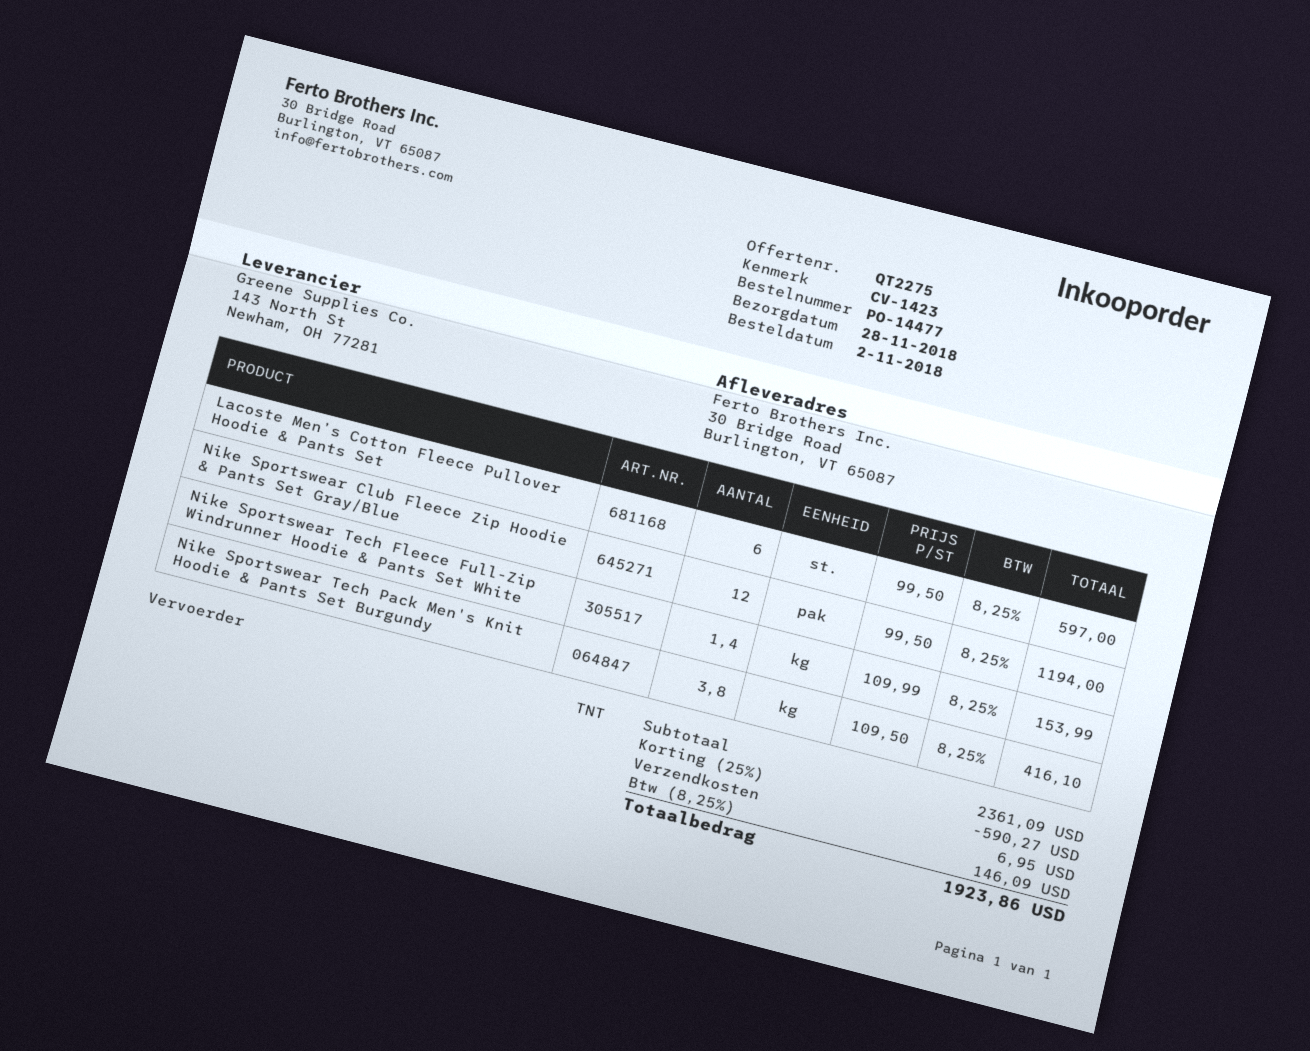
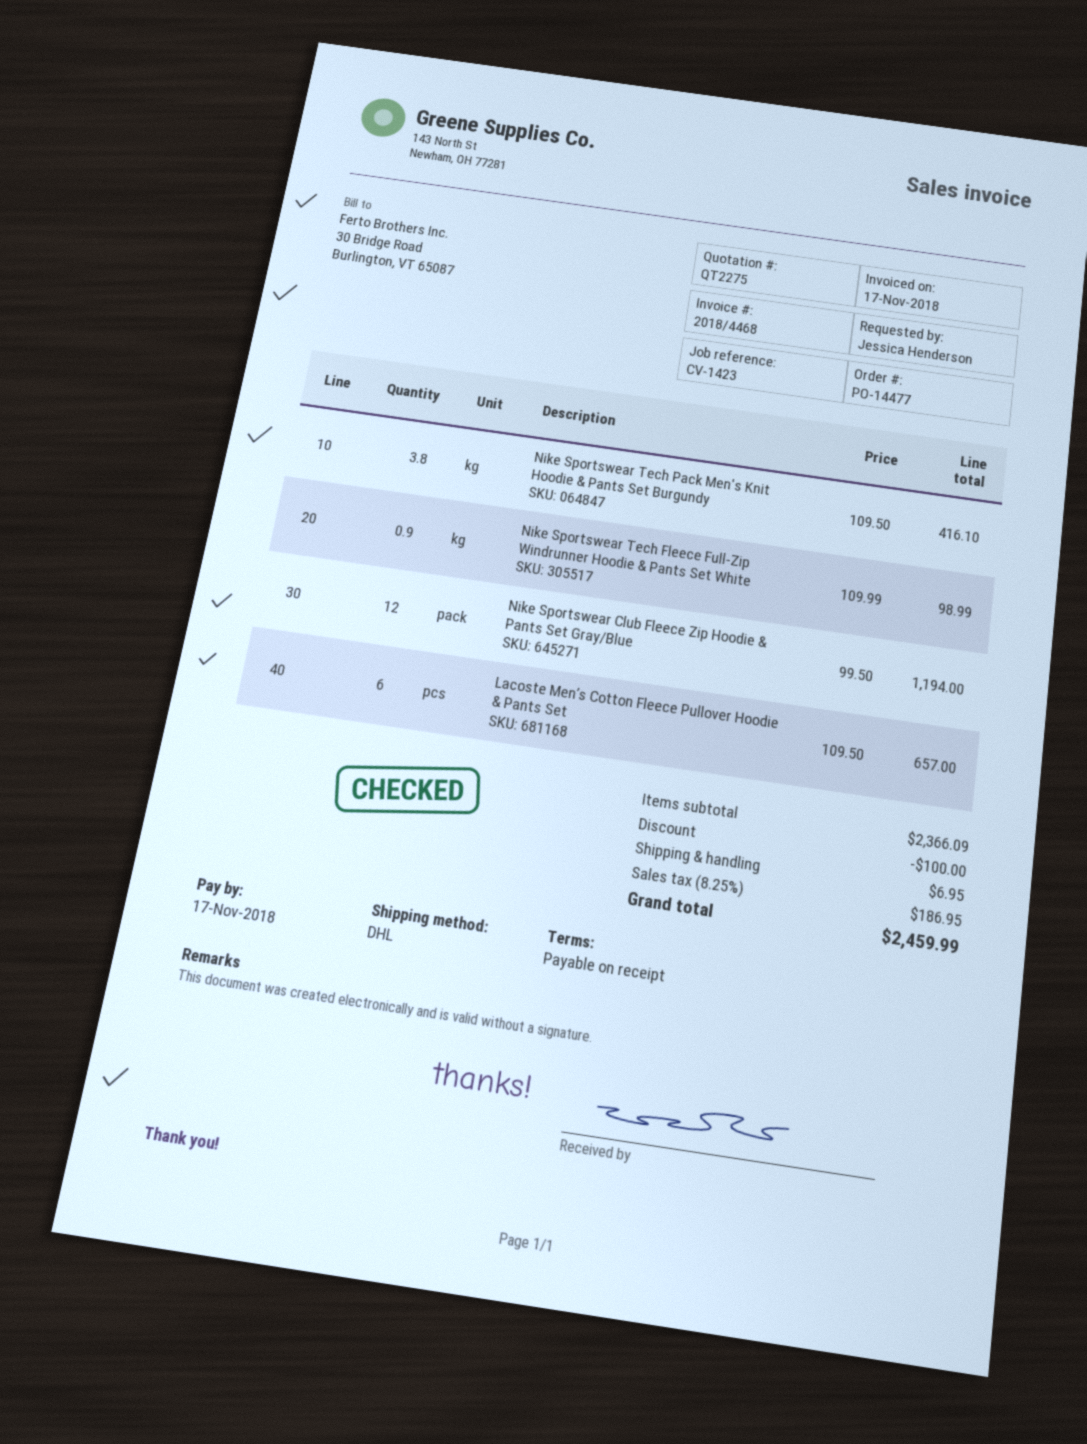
shipping method: TNT -> DHL
Lacoste Men’s Cotton Fleece Pullover Hoodie & Pants Set: 6 x 99.50 = 597.00 -> 6 x 109.50 = 657.00
Nike Sportswear Tech Fleece Full-Zip Windrunner Hoodie & Pants Set White: 1.4 x 109.99 = 153.99 -> 0.9 x 109.99 = 98.99
subtotal: 2361.09 -> 2366.09
discount: 590.27 -> 100.00
tax: 8.25% = 146.09 -> 8.25% = 186.95
total: 1923.86 -> 2459.99

